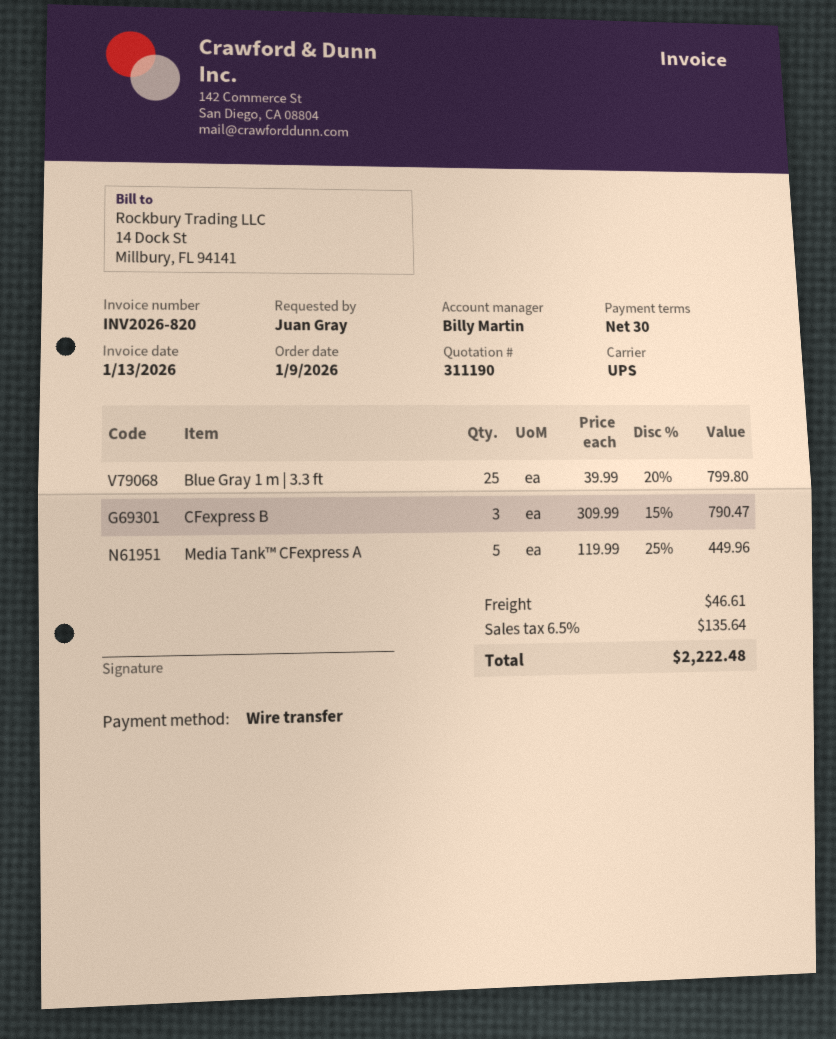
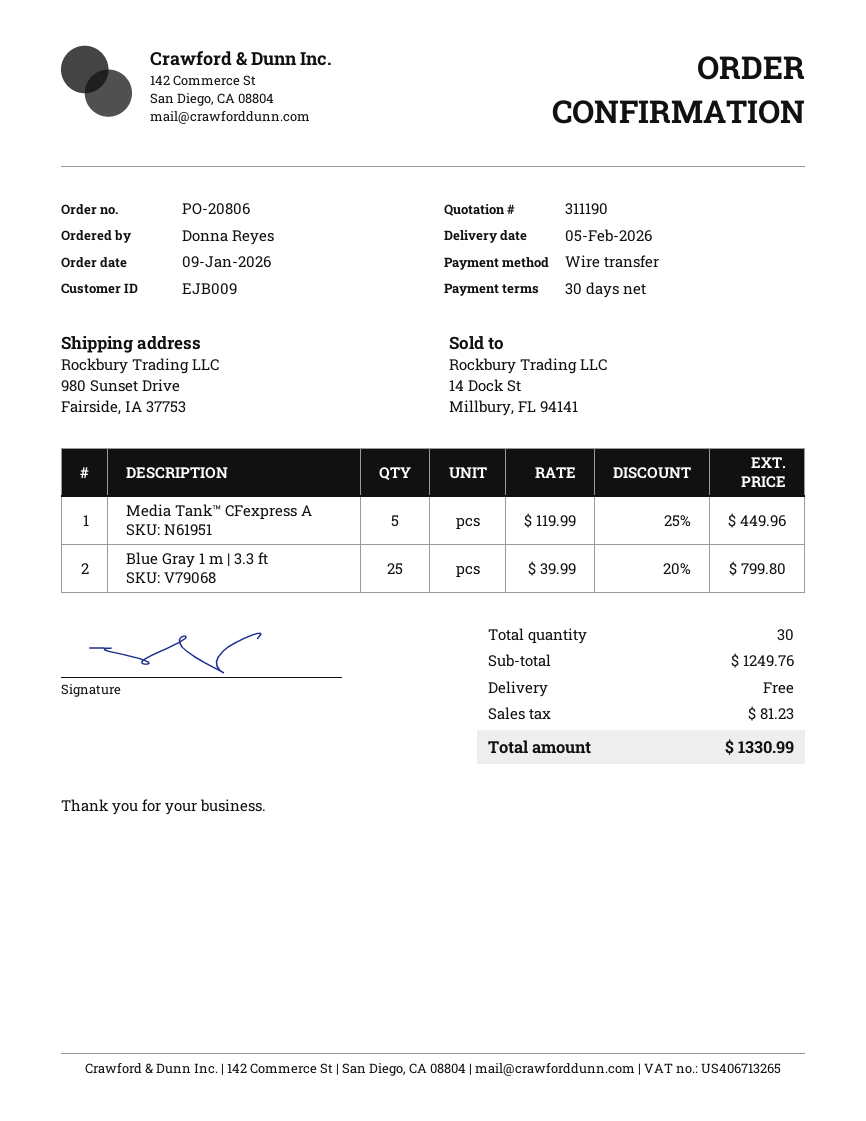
ordered by: Juan Gray -> Donna Reyes
CFexpress B: 3 x 309.99 - 15% = 790.47 -> none
shipping: 46.61 -> 0.00
tax: 135.64 -> 81.23
total: 2222.48 -> 1330.99

